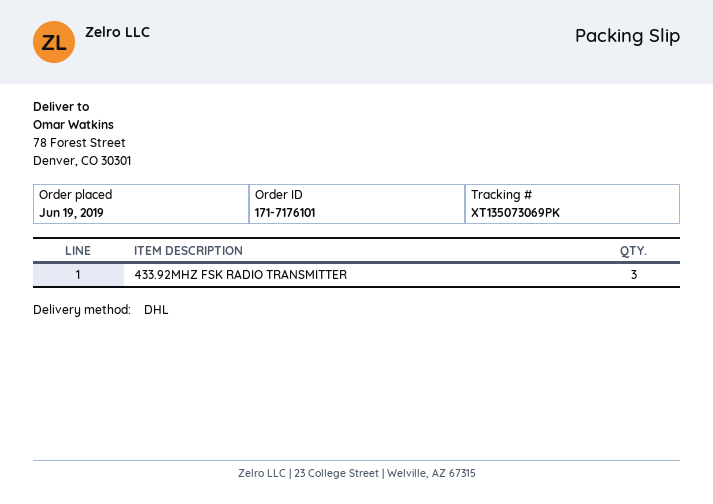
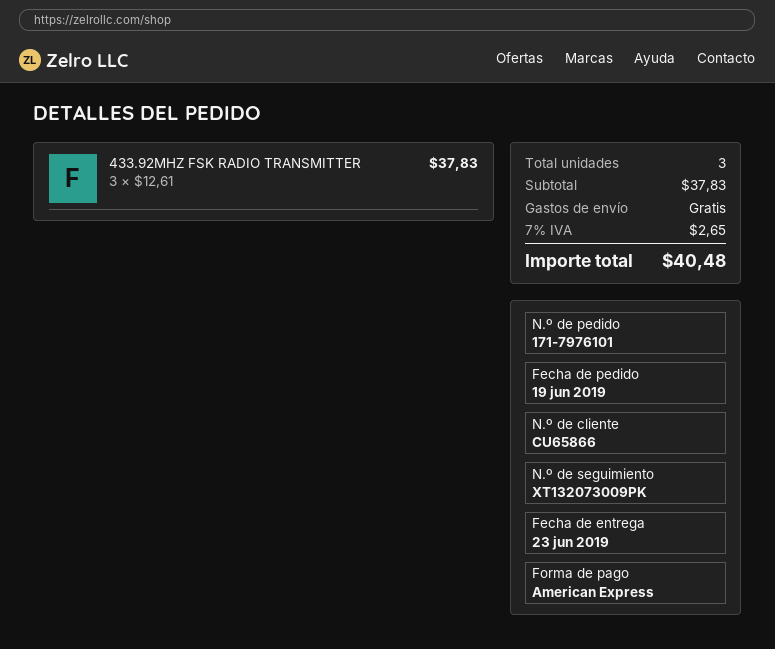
order number: 171-7176101 -> 171-7976101
tracking number: XT135073069PK -> XT132073009PK

